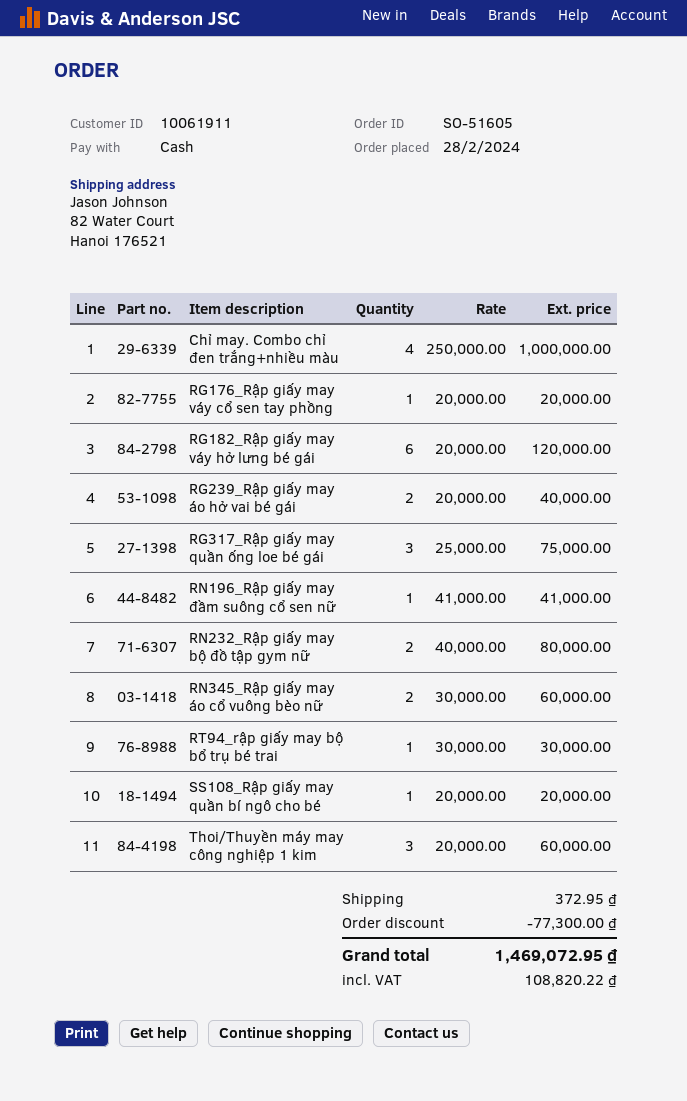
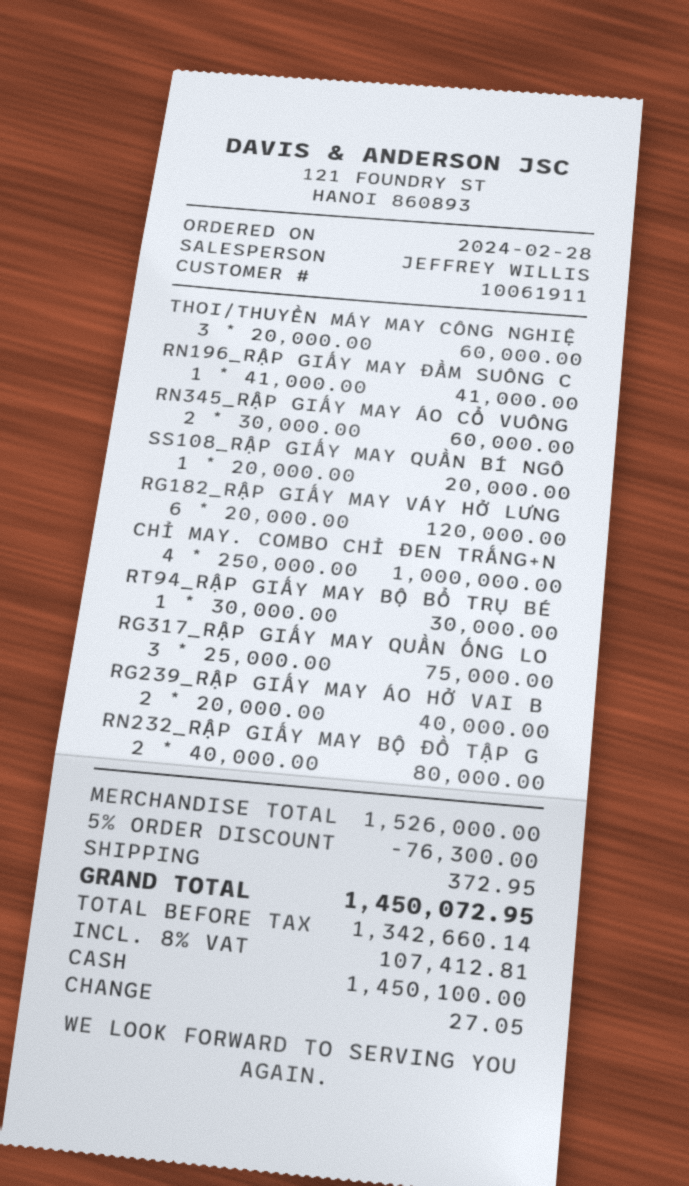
RG176_Rập giấy may váy cổ sen tay phồng: 1 x 20000.00 = 20000.00 -> none
discount: 77300.00 -> 76300.00
tax: 108820.22 -> 107412.81
total: 1469072.95 -> 1450072.95

